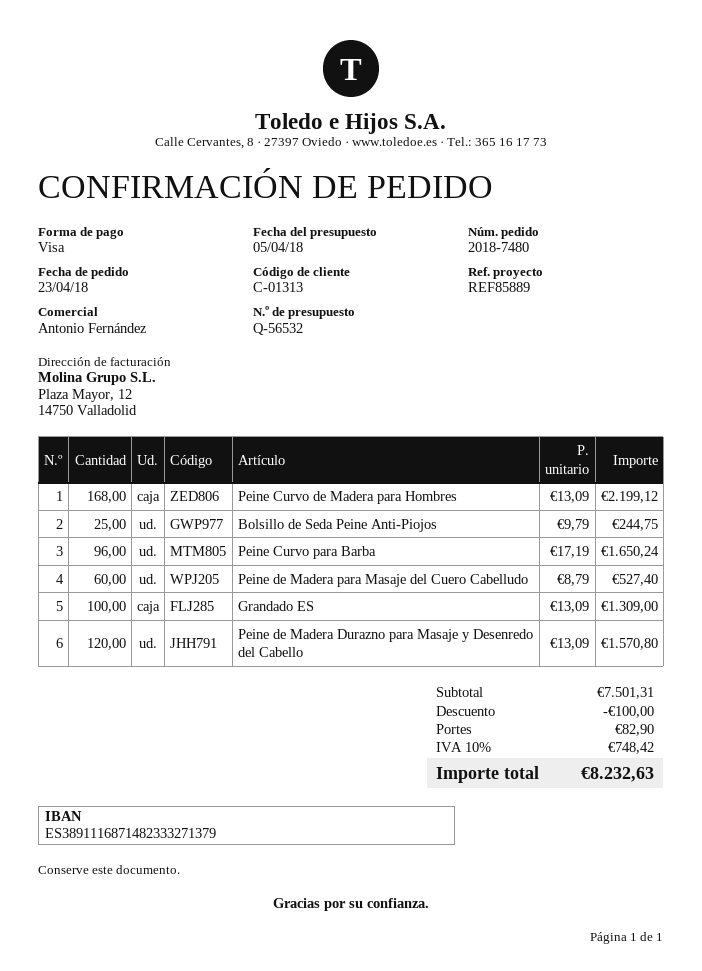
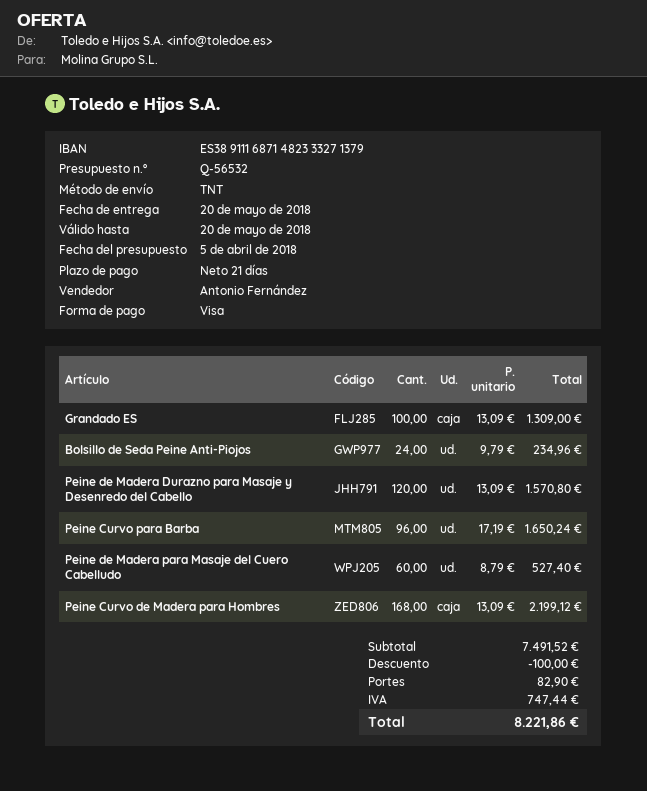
Bolsillo de Seda Peine Anti-Piojos: 25 x 9.79 = 244.75 -> 24 x 9.79 = 234.96
subtotal: 7501.31 -> 7491.52
tax: 748.42 -> 747.44
total: 8232.63 -> 8221.86

